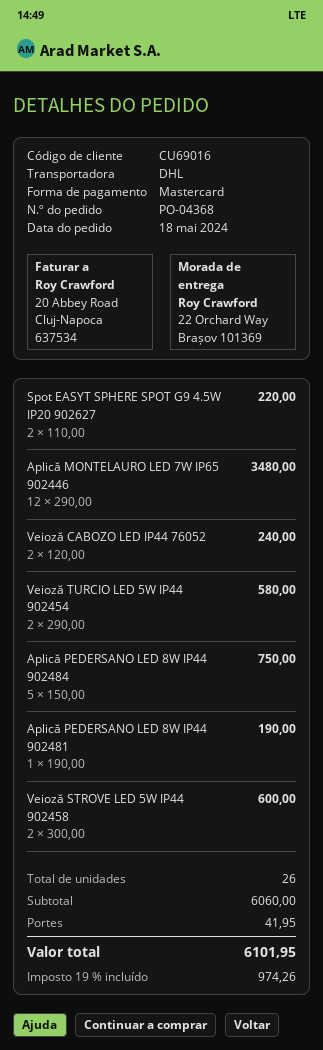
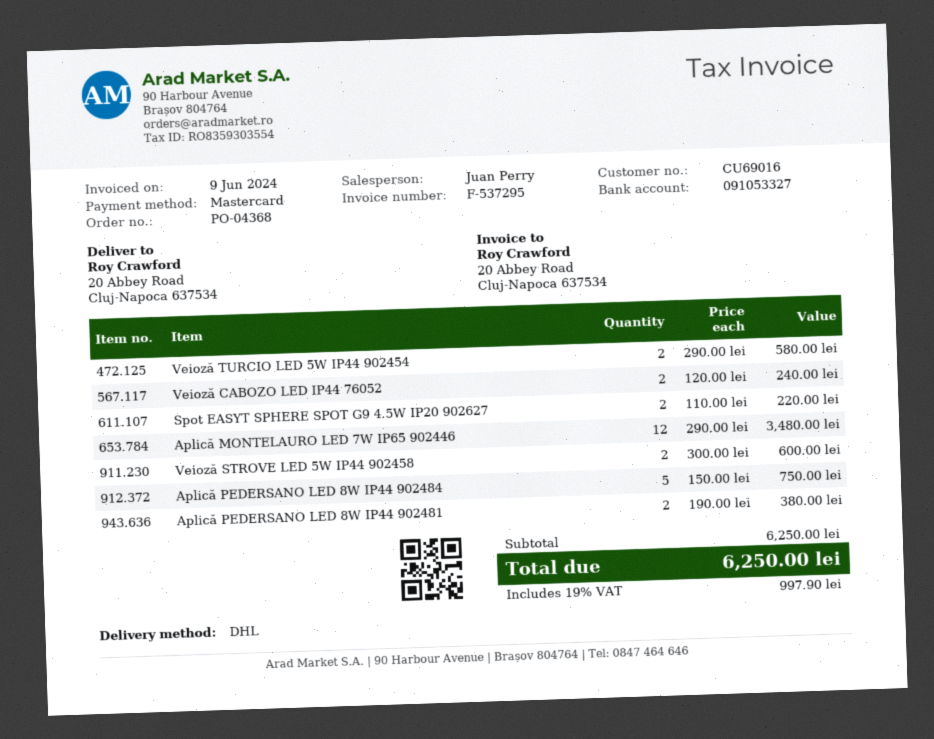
ship to: 22 Orchard Way, Brașov 101369 -> 20 Abbey Road, Cluj-Napoca 637534
Aplică PEDERSANO LED 8W IP44 902481: 1 x 190.00 = 190.00 -> 2 x 190.00 = 380.00
subtotal: 6060.00 -> 6250.00
shipping: 41.95 -> none
tax: 19% = 974.26 -> 19% = 997.90
total: 6101.95 -> 6250.00

